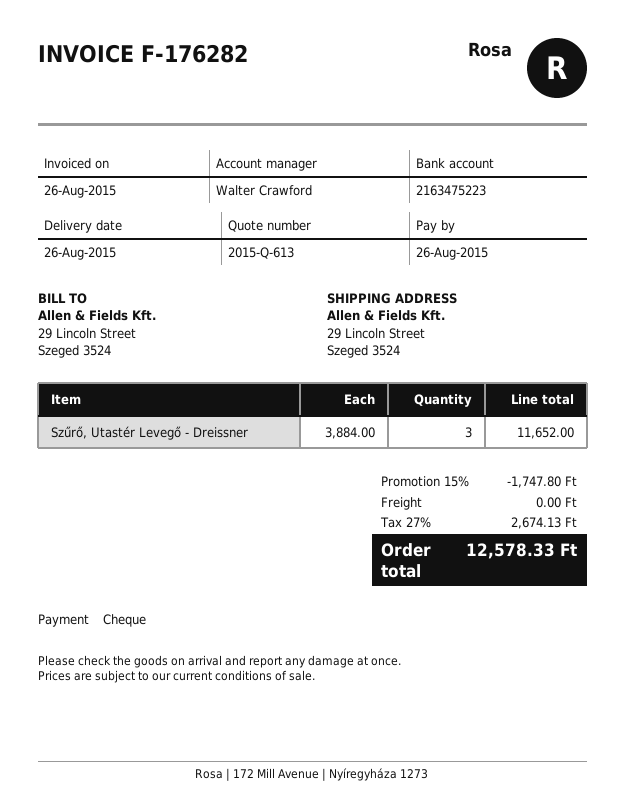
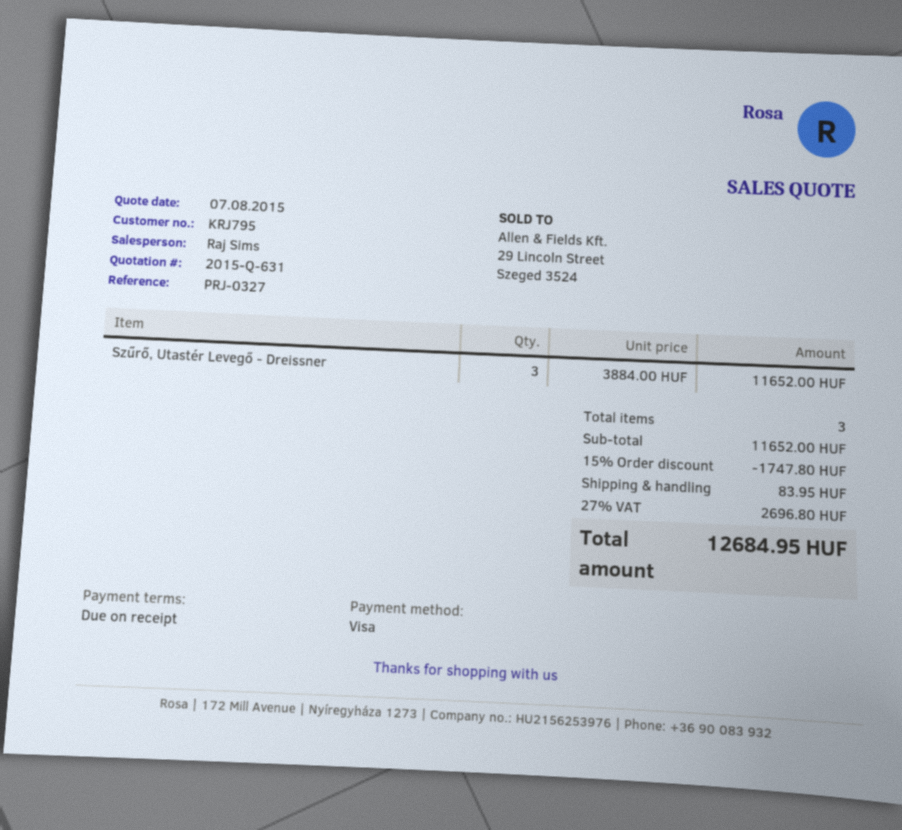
quote number: 2015-Q-613 -> 2015-Q-631
sales rep: Walter Crawford -> Raj Sims
payment method: cheque -> Visa
shipping: 0.00 -> 83.95
tax: 27% = 2674.13 -> 27% = 2696.80
total: 12578.33 -> 12684.95

